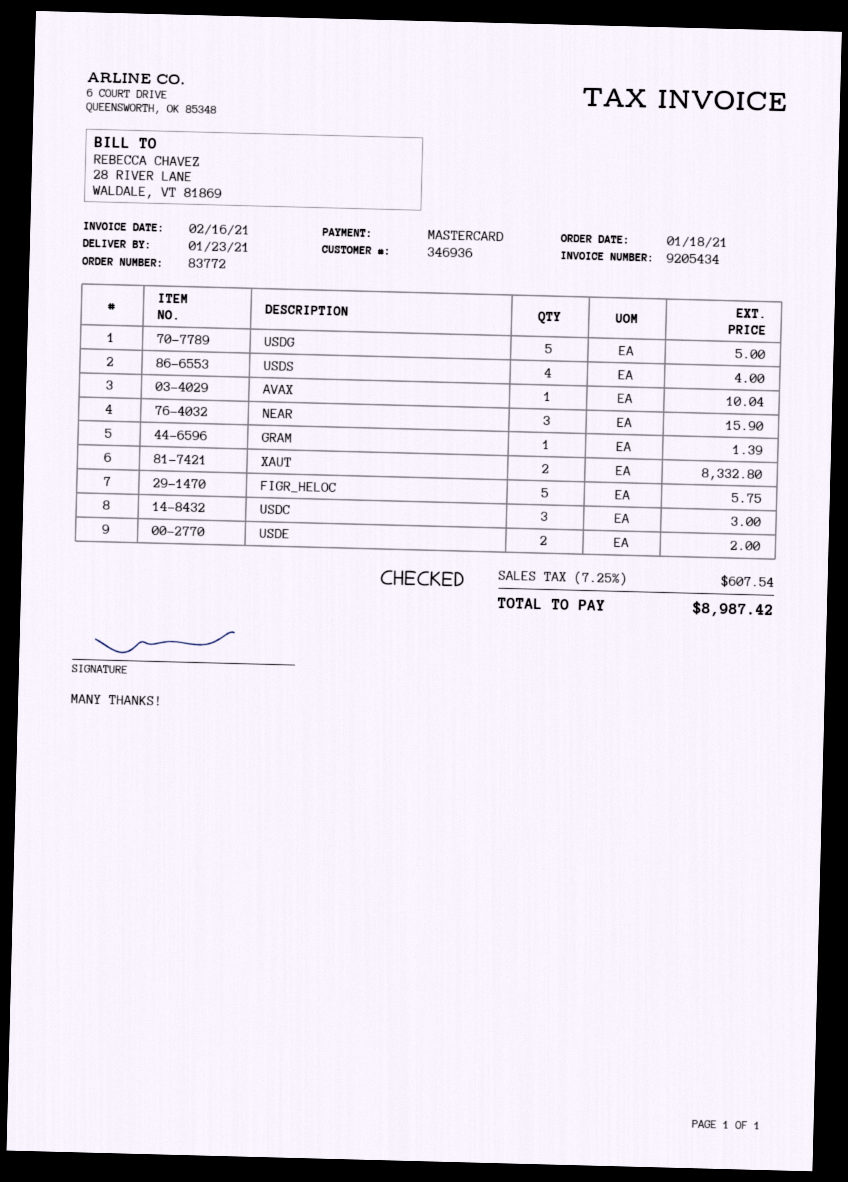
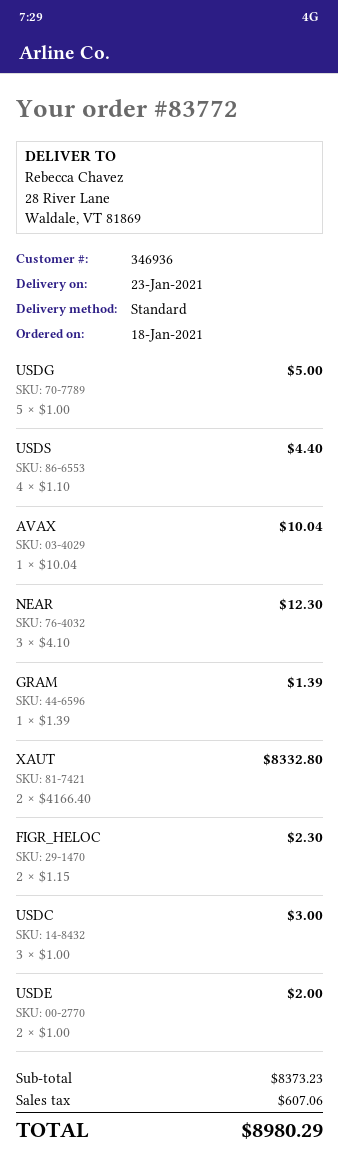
USDS: 4 for 4.00 -> 4 for 4.40
NEAR: 3 for 15.90 -> 3 for 12.30
FIGR_HELOC: 5 for 5.75 -> 2 for 2.30
tax: 607.54 -> 607.06
total: 8987.42 -> 8980.29

